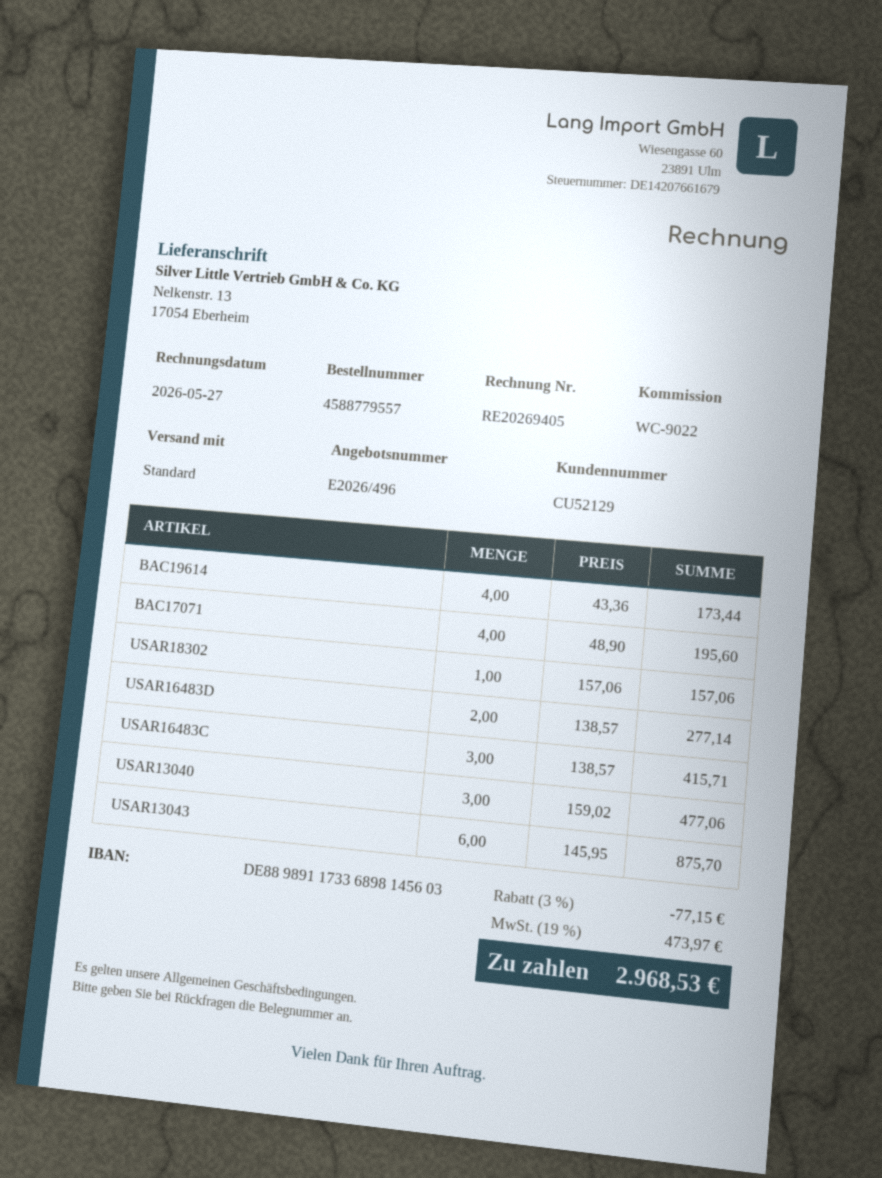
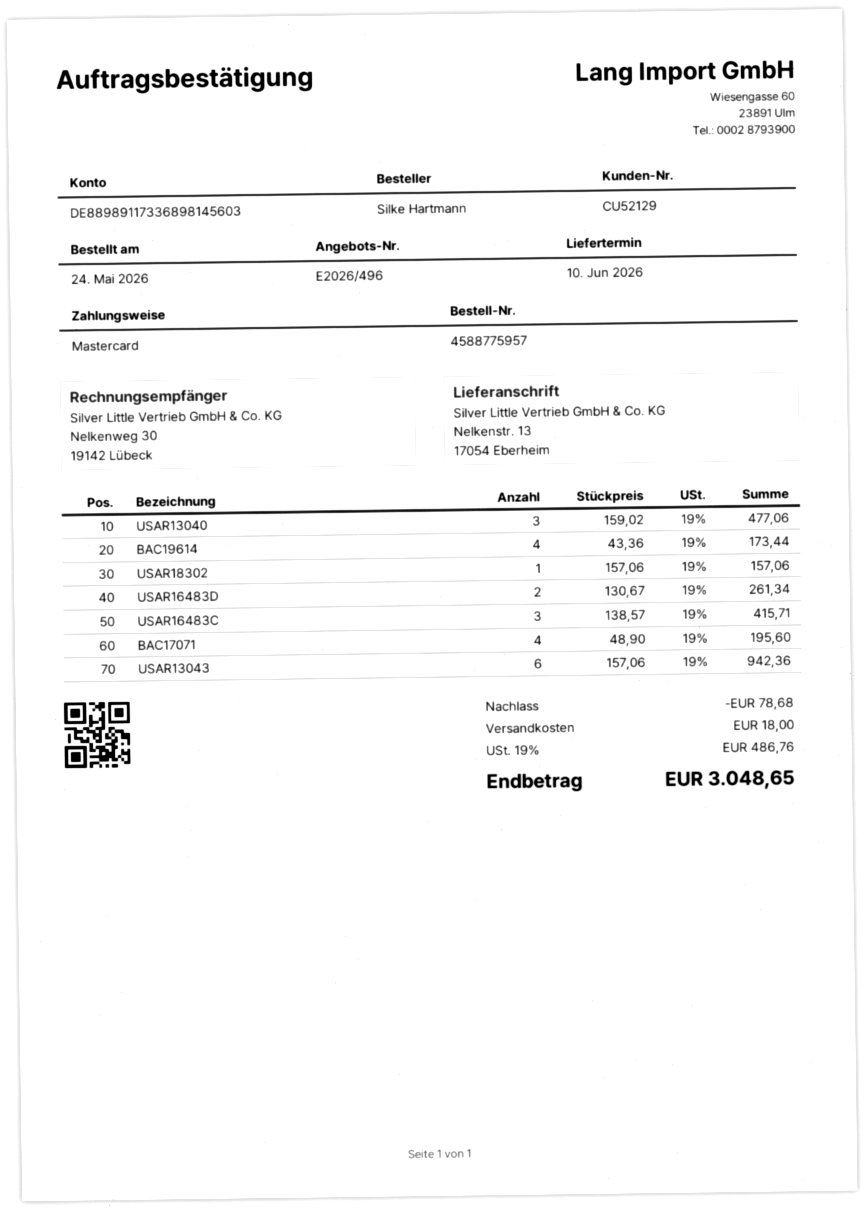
order number: 4588779557 -> 4588775957
USAR16483D: 2 x 138.57 = 277.14 -> 2 x 130.67 = 261.34
USAR13043: 6 x 145.95 = 875.70 -> 6 x 157.06 = 942.36
discount: 77.15 -> 78.68
shipping: none -> 18.00
tax: 19% = 473.97 -> 19% = 486.76
total: 2968.53 -> 3048.65

